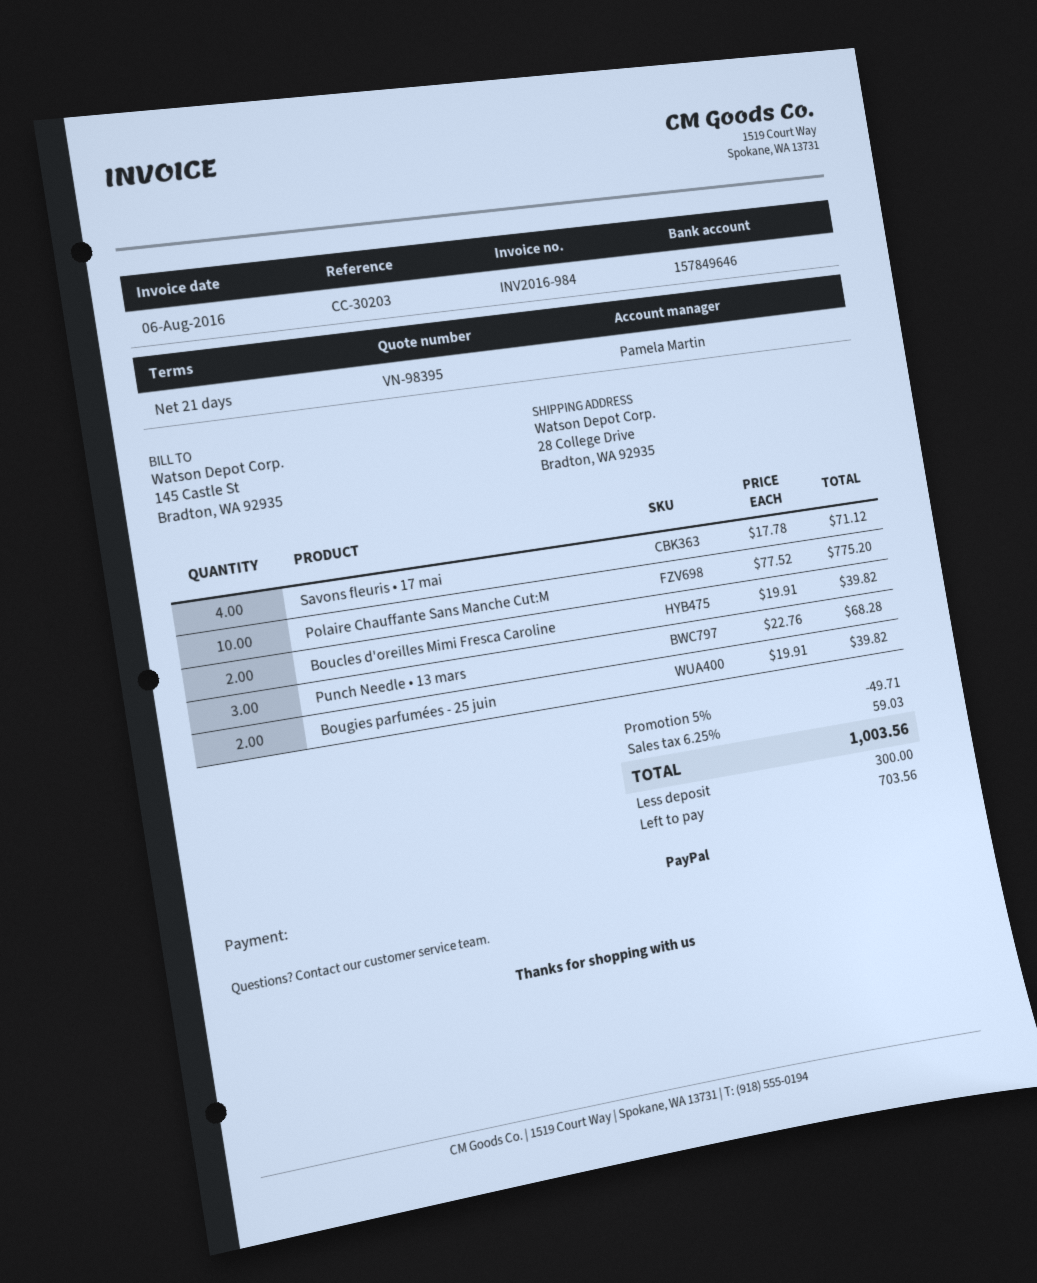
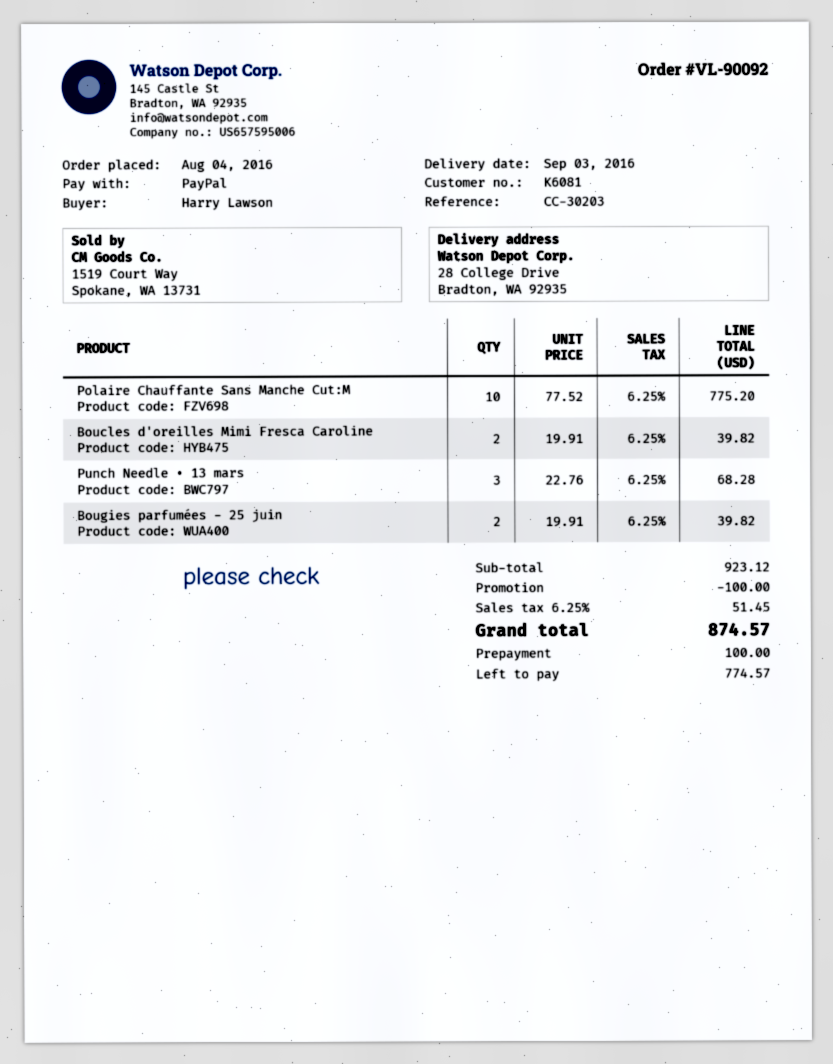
Savons fleuris • 17 mai: 4 x 17.78 = 71.12 -> none
discount: 49.71 -> 100.00
tax: 6.25% = 59.03 -> 6.25% = 51.45
total: 1003.56 -> 874.57
deposit: 300.00 -> 100.00
balance: 703.56 -> 774.57

